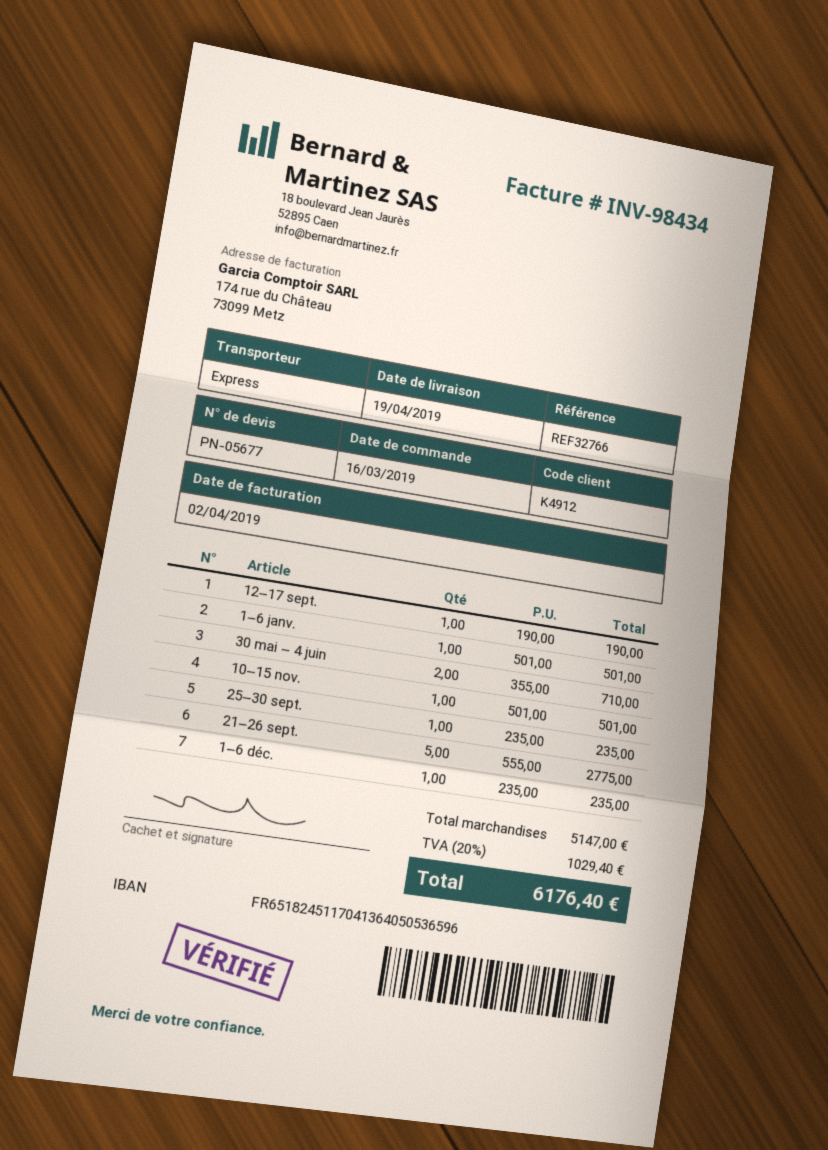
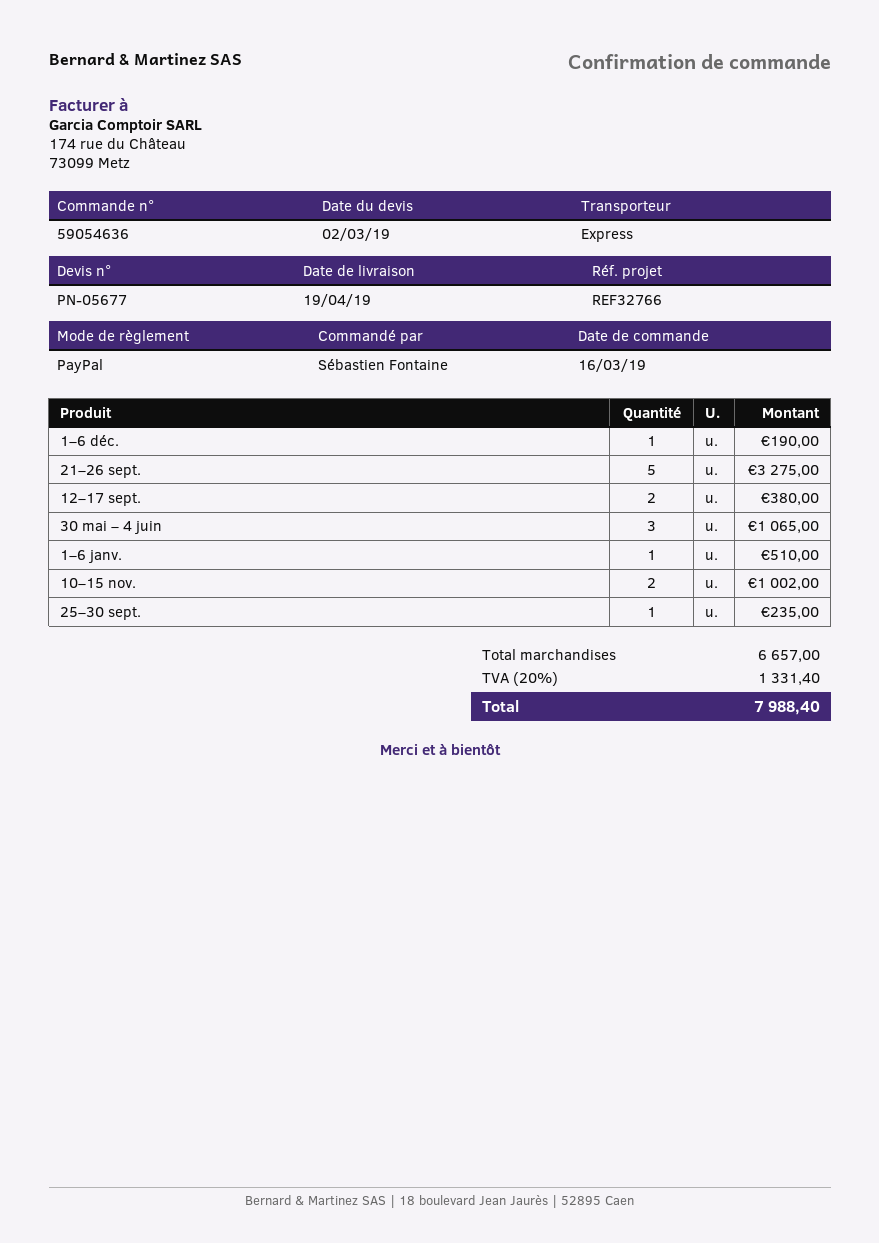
12–17 sept.: 1 for 190.00 -> 2 for 380.00
1–6 janv.: 1 for 501.00 -> 1 for 510.00
30 mai – 4 juin: 2 for 710.00 -> 3 for 1065.00
10–15 nov.: 1 for 501.00 -> 2 for 1002.00
21–26 sept.: 5 for 2775.00 -> 5 for 3275.00
1–6 déc.: 1 for 235.00 -> 1 for 190.00
subtotal: 5147.00 -> 6657.00
tax: 20% = 1029.40 -> 20% = 1331.40
total: 6176.40 -> 7988.40

